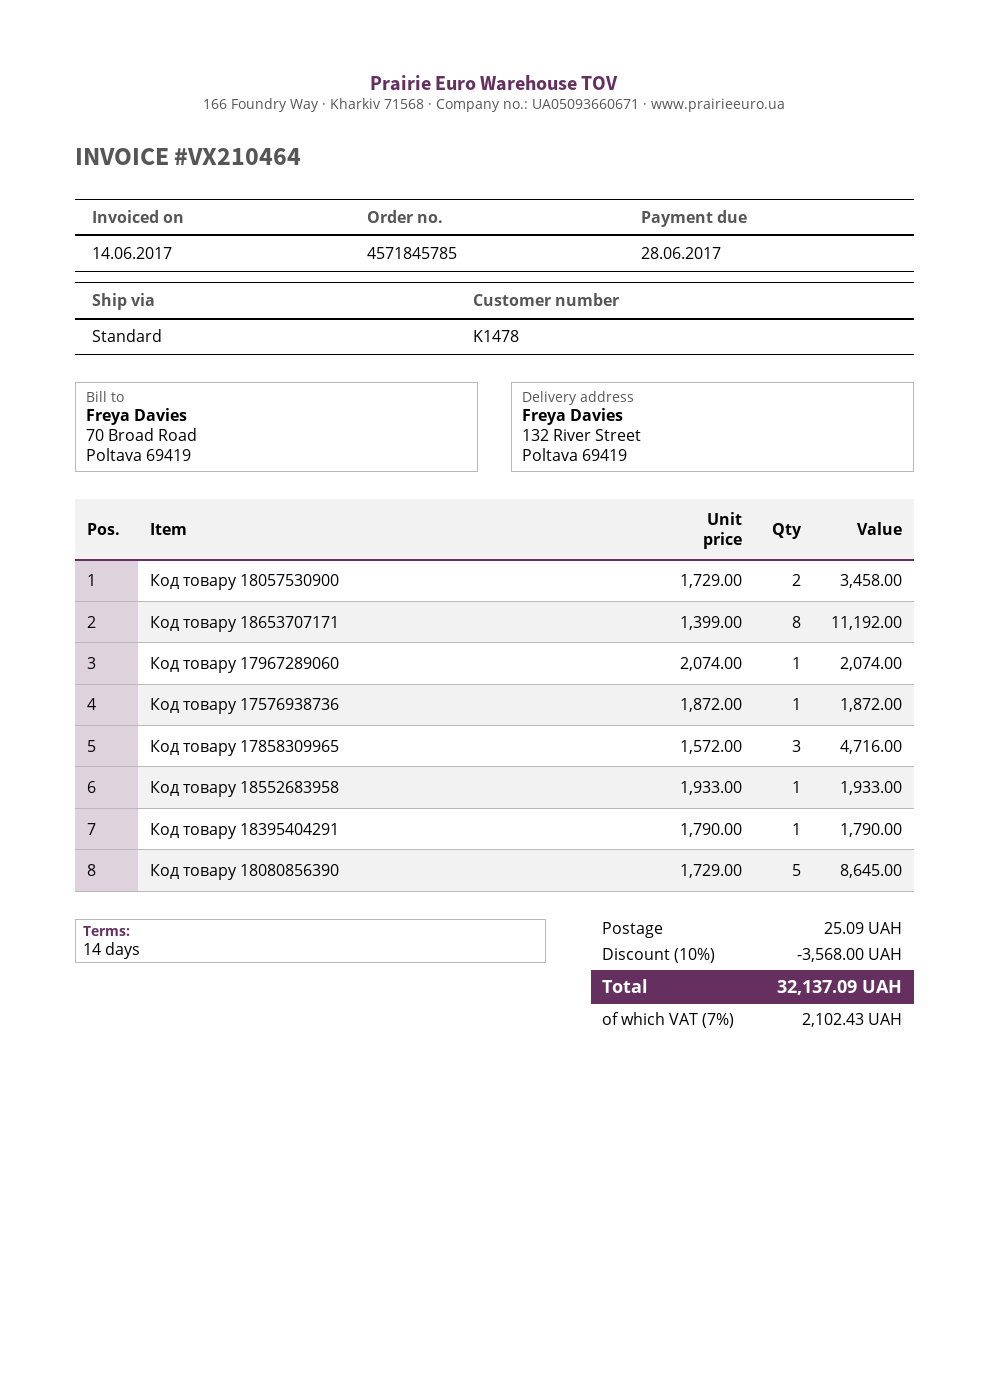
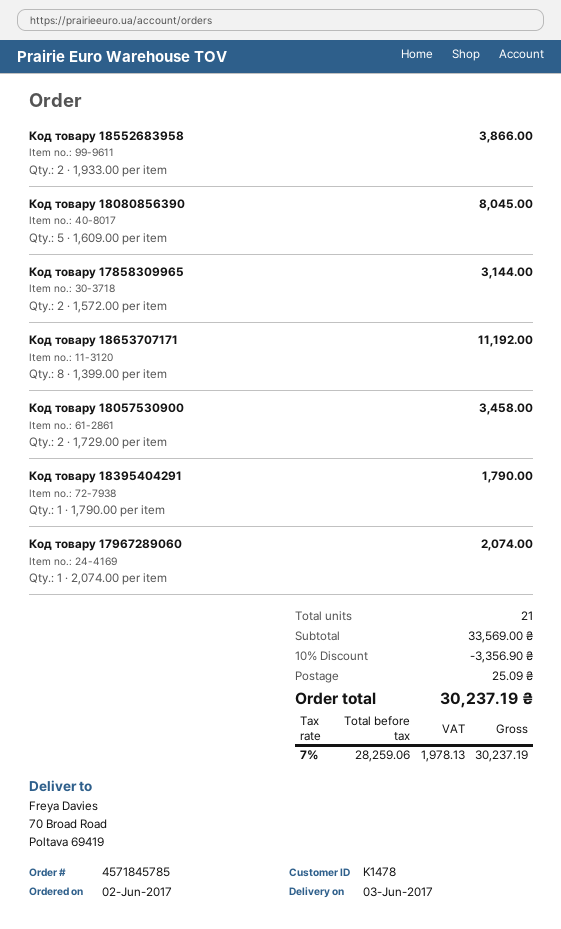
ship to: 132 River Street, Poltava 69419 -> 70 Broad Road, Poltava 69419
Код товару 17576938736: 1 x 1872.00 = 1872.00 -> none
Код товару 17858309965: 3 x 1572.00 = 4716.00 -> 2 x 1572.00 = 3144.00
Код товару 18552683958: 1 x 1933.00 = 1933.00 -> 2 x 1933.00 = 3866.00
Код товару 18080856390: 5 x 1729.00 = 8645.00 -> 5 x 1609.00 = 8045.00
discount: 10% = 3568.00 -> 10% = 3356.90
tax: 7% = 2102.43 -> 7% = 1978.13
total: 32137.09 -> 30237.19

